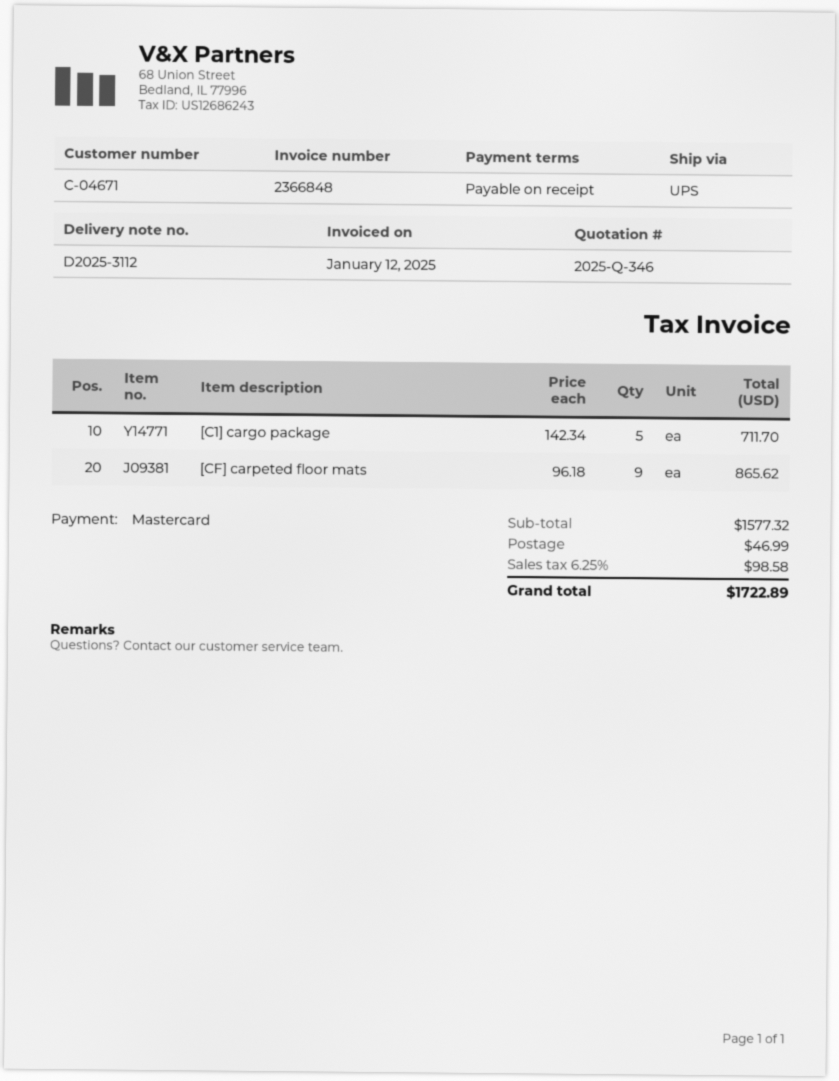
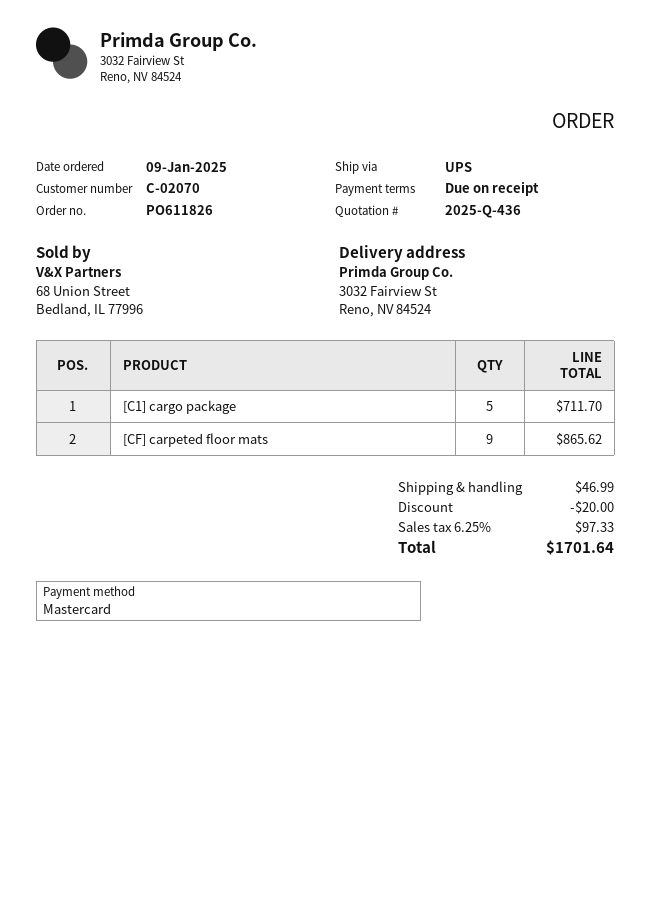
quote number: 2025-Q-346 -> 2025-Q-436
customer number: C-04671 -> C-02070
discount: none -> 20.00
tax: 6.25% = 98.58 -> 6.25% = 97.33
total: 1722.89 -> 1701.64

